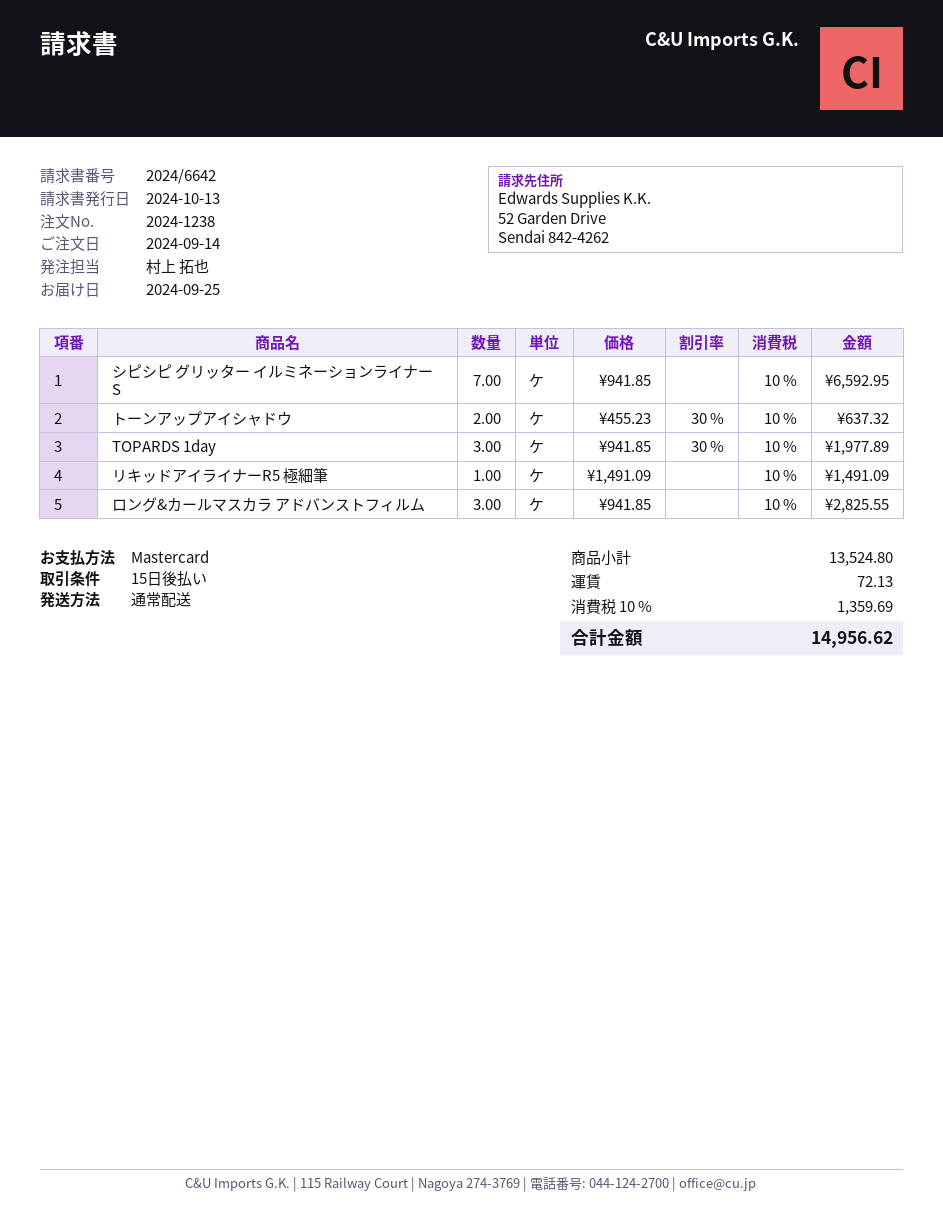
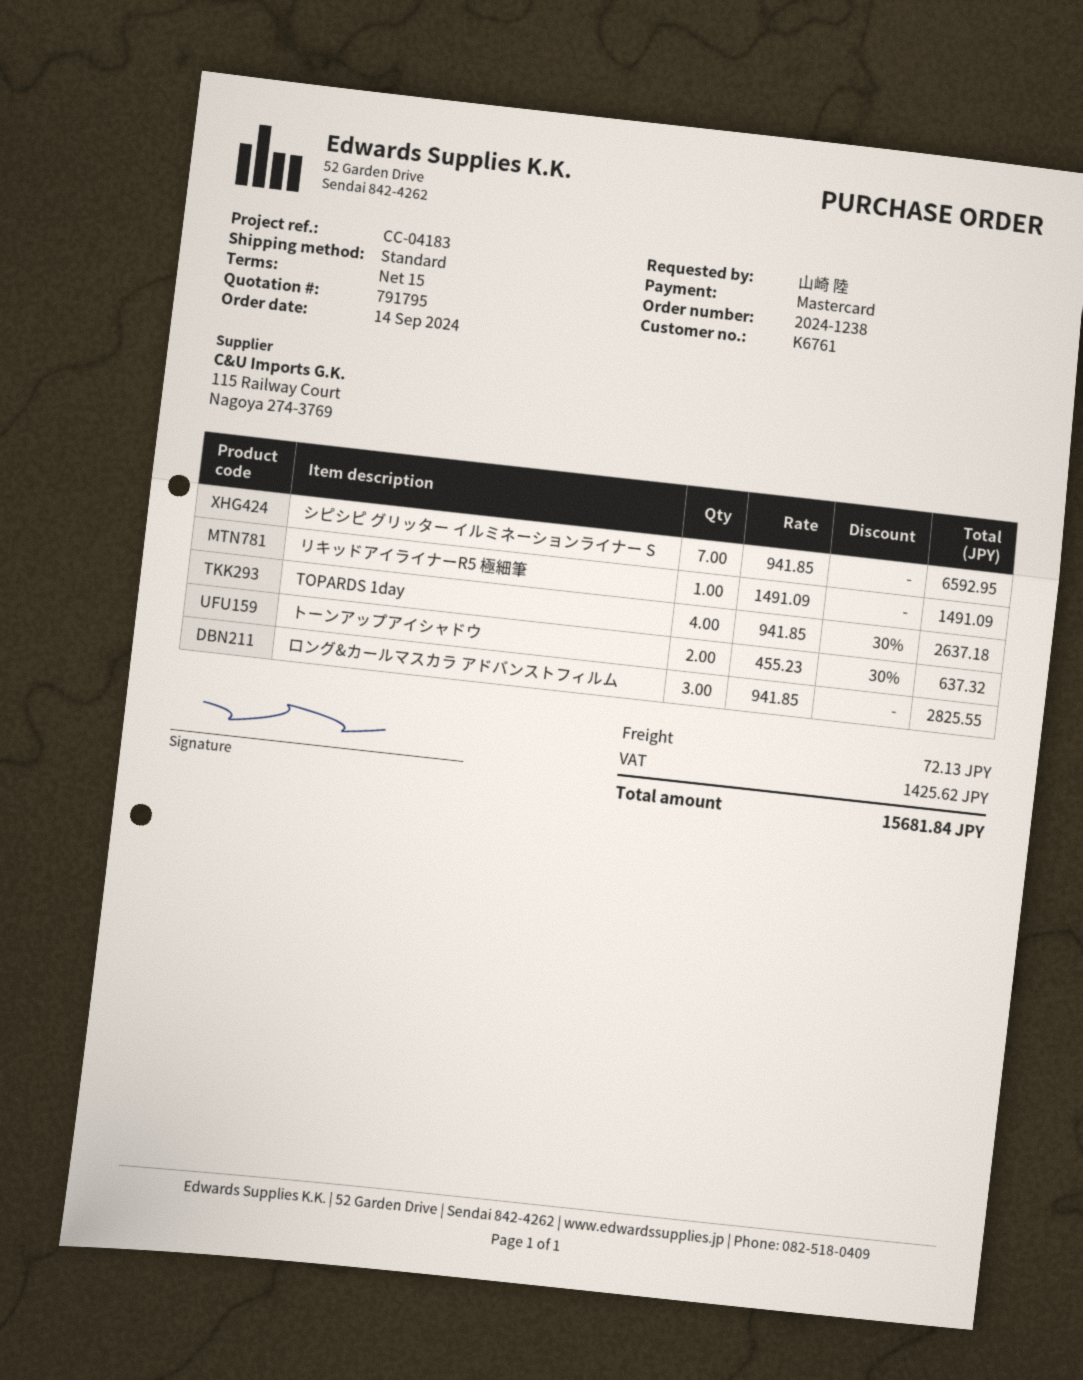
ordered by: 村上 拓也 -> 山崎 陸
TOPARDS 1day: 3 x 941.85 - 30% = 1977.89 -> 4 x 941.85 - 30% = 2637.18
tax: 1359.69 -> 1425.62
total: 14956.62 -> 15681.84

